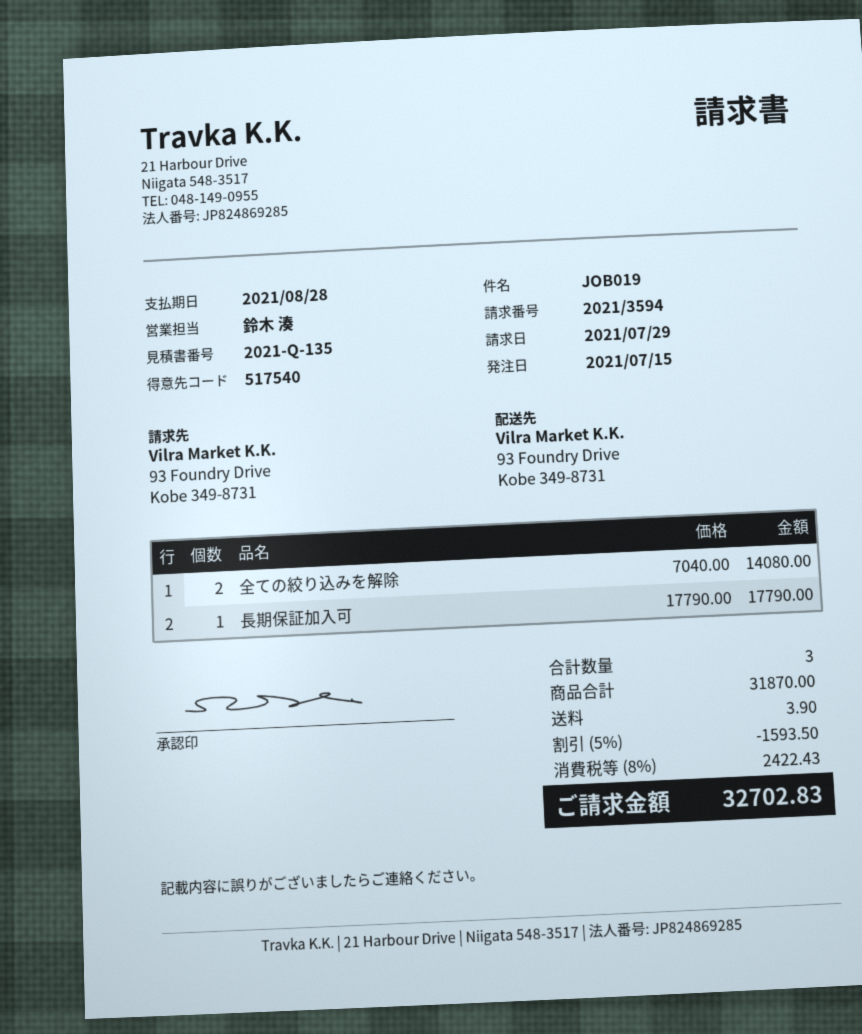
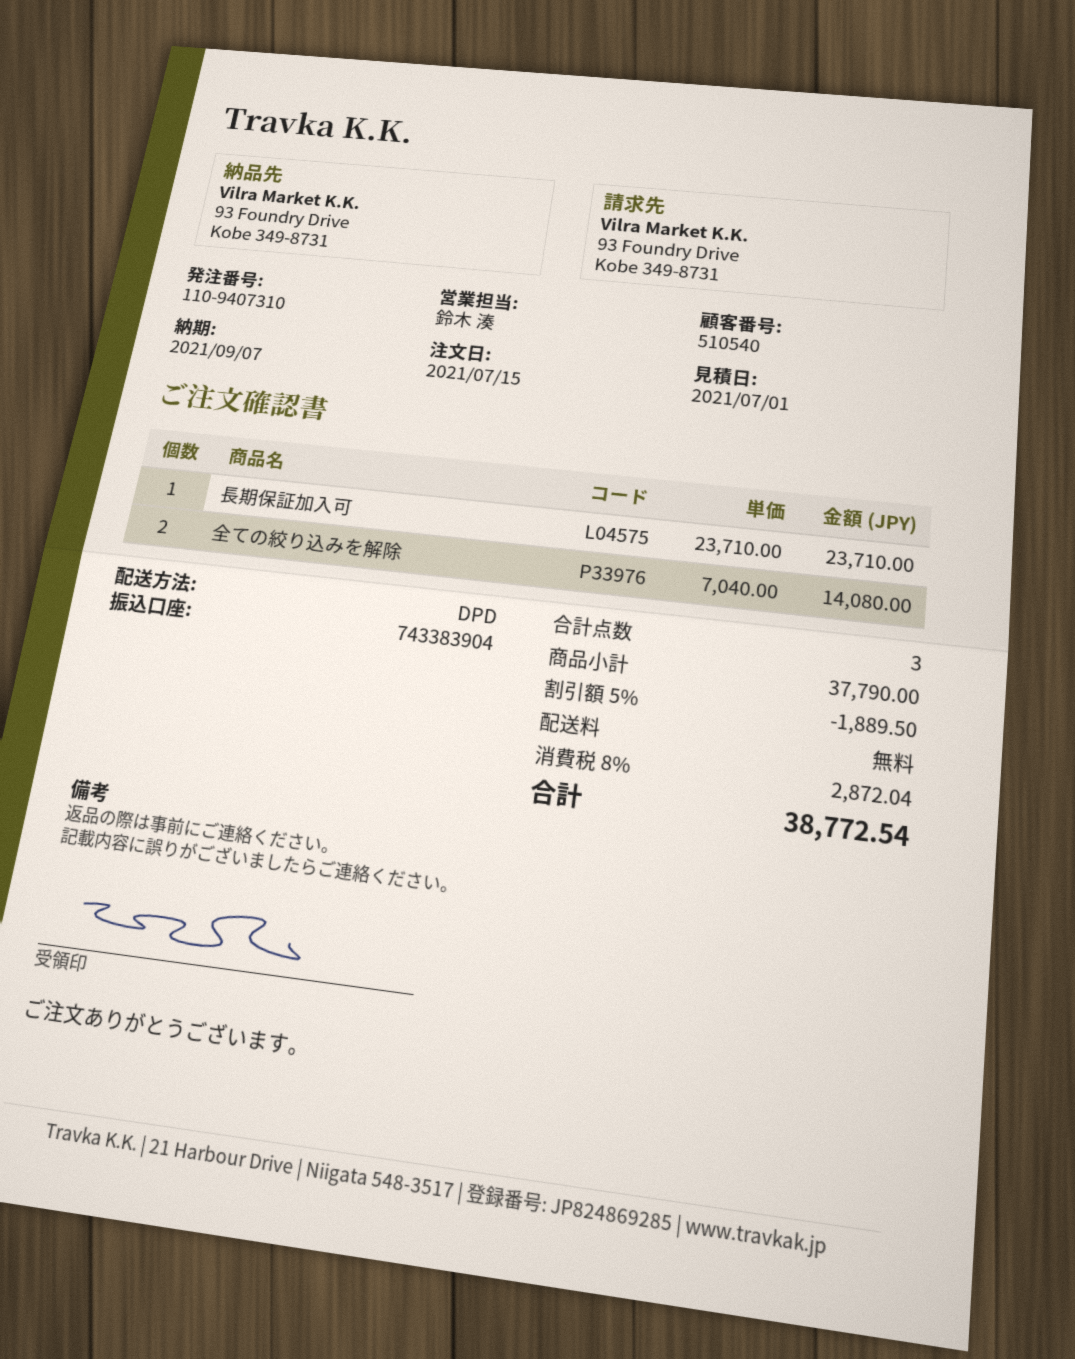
customer number: 517540 -> 510540
長期保証加入可: 1 x 17790.00 = 17790.00 -> 1 x 23710.00 = 23710.00
subtotal: 31870.00 -> 37790.00
discount: 5% = 1593.50 -> 5% = 1889.50
shipping: 3.90 -> 0.00
tax: 8% = 2422.43 -> 8% = 2872.04
total: 32702.83 -> 38772.54

